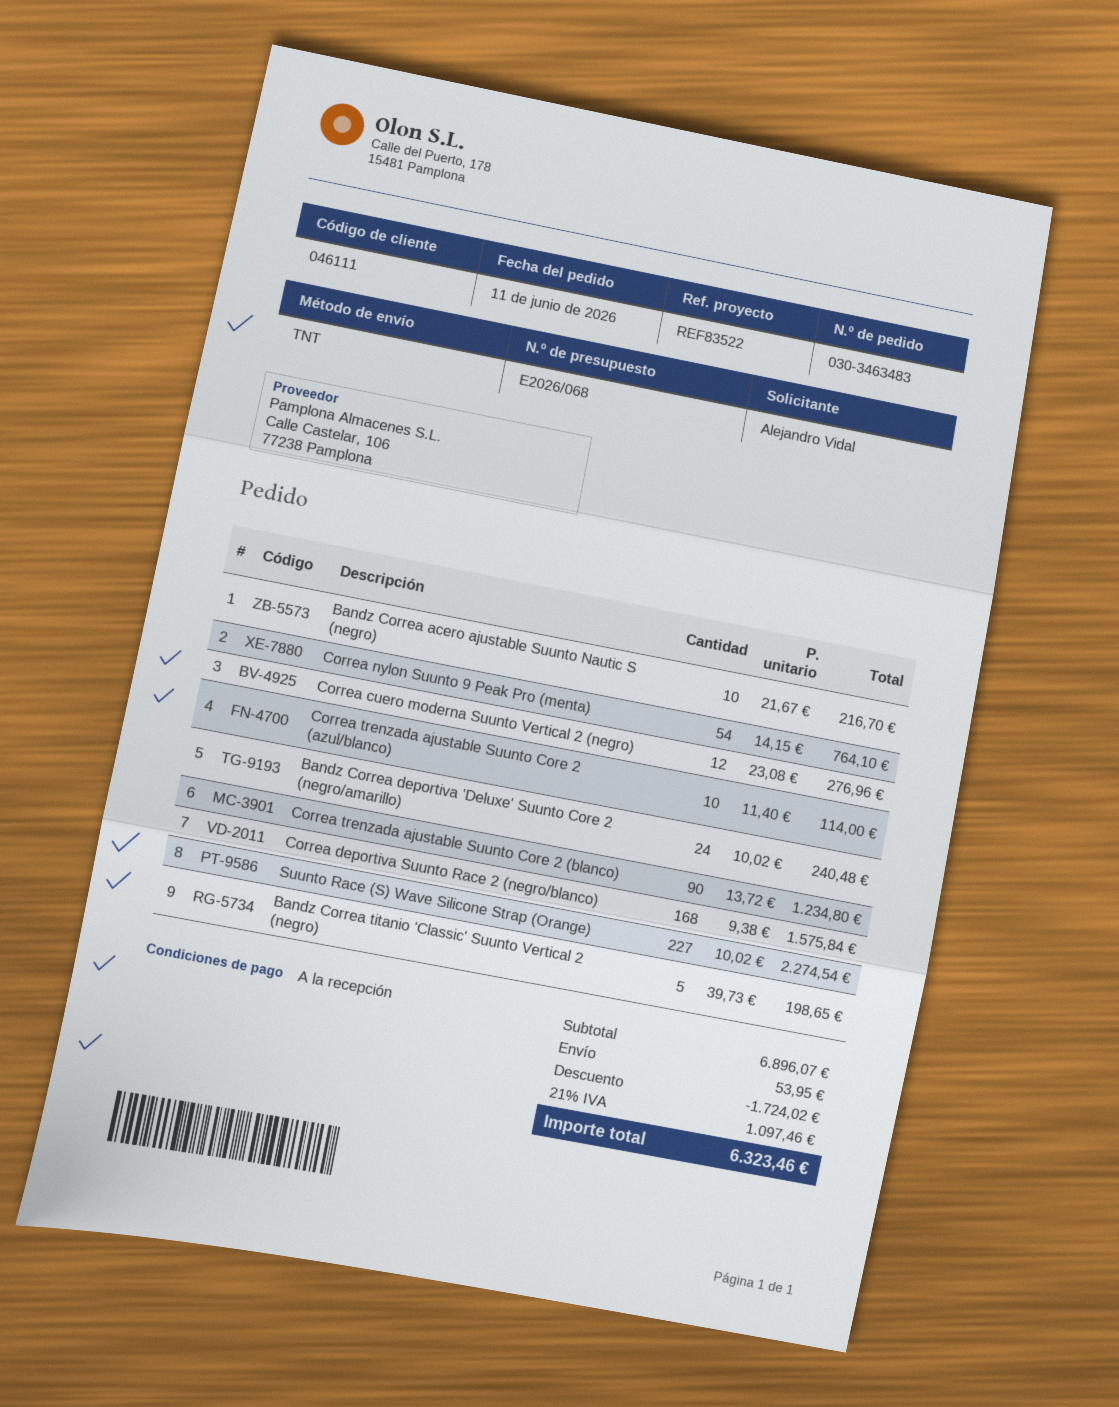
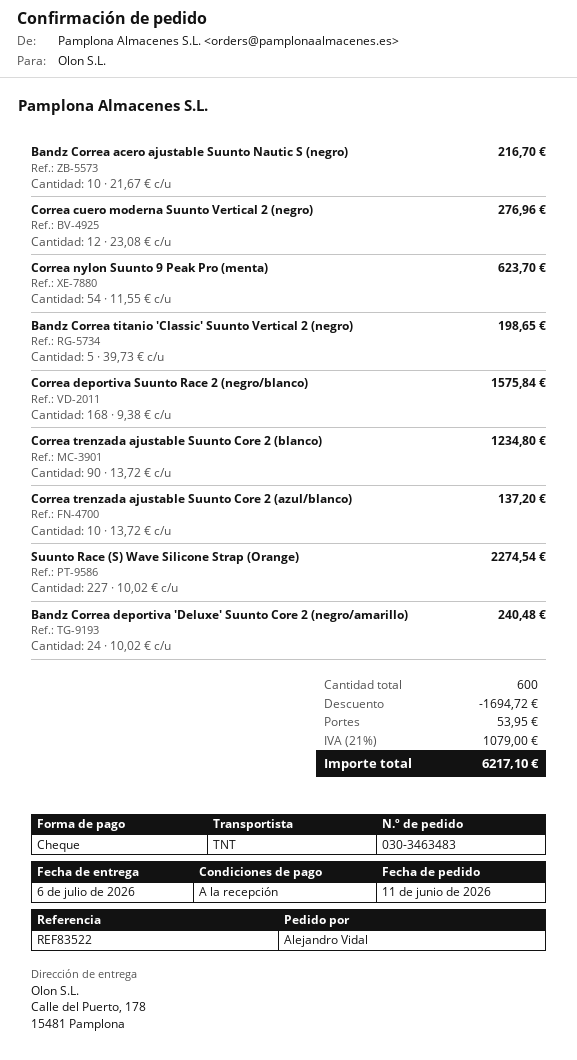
Correa nylon Suunto 9 Peak Pro (menta): 54 x 14.15 = 764.10 -> 54 x 11.55 = 623.70
Correa trenzada ajustable Suunto Core 2 (azul/blanco): 10 x 11.40 = 114.00 -> 10 x 13.72 = 137.20
discount: 1724.02 -> 1694.72
tax: 21% = 1097.46 -> 21% = 1079.00
total: 6323.46 -> 6217.10

